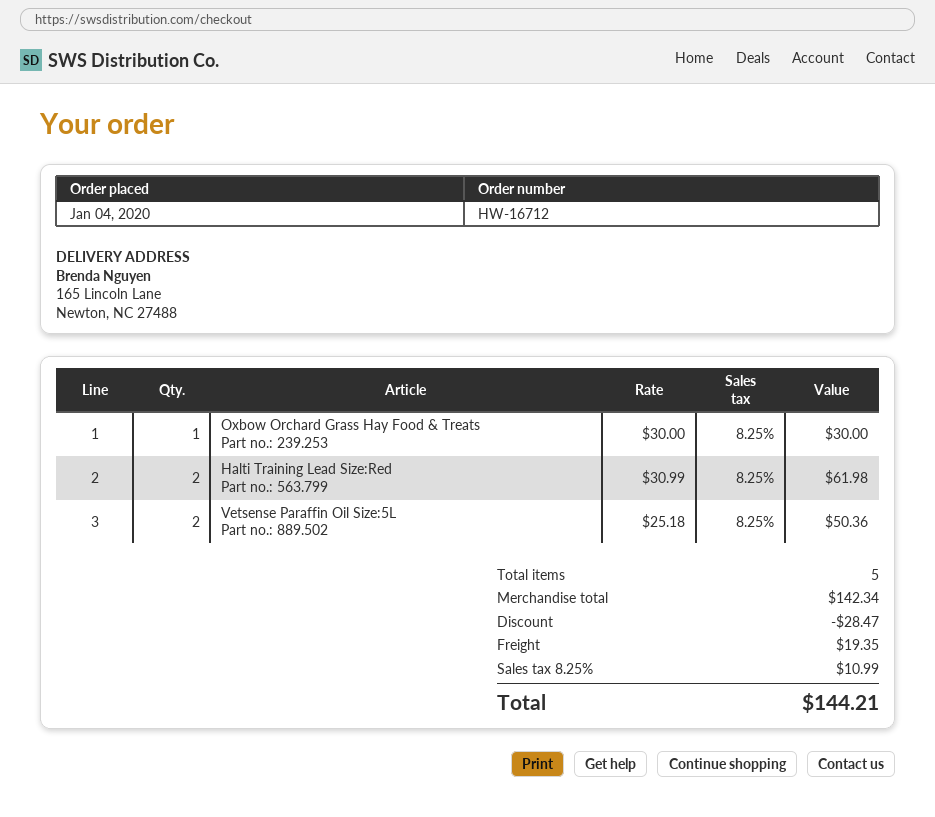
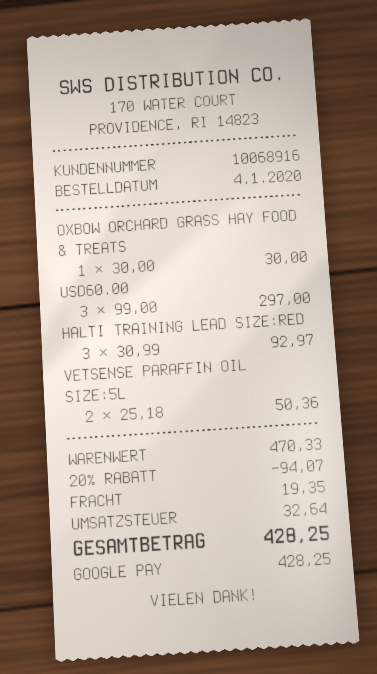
Halti Training Lead Size:Red: 2 x 30.99 = 61.98 -> 3 x 30.99 = 92.97
USD60.00: none -> 3 x 99.00 = 297.00
subtotal: 142.34 -> 470.33
discount: 28.47 -> 94.07
tax: 10.99 -> 32.64
total: 144.21 -> 428.25

